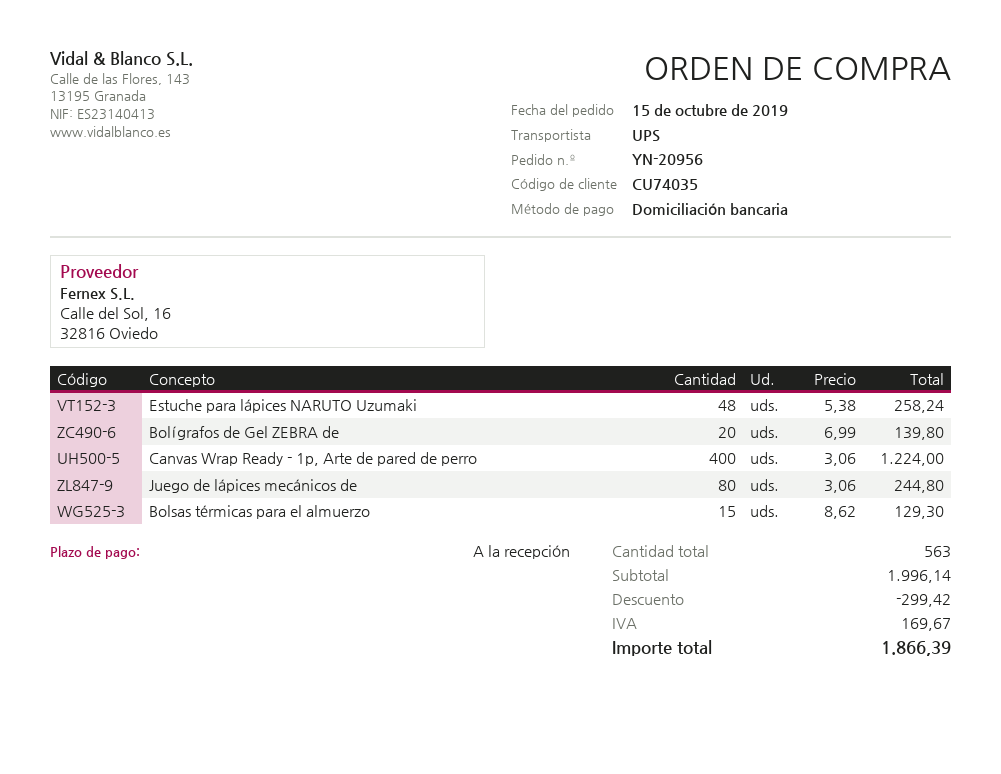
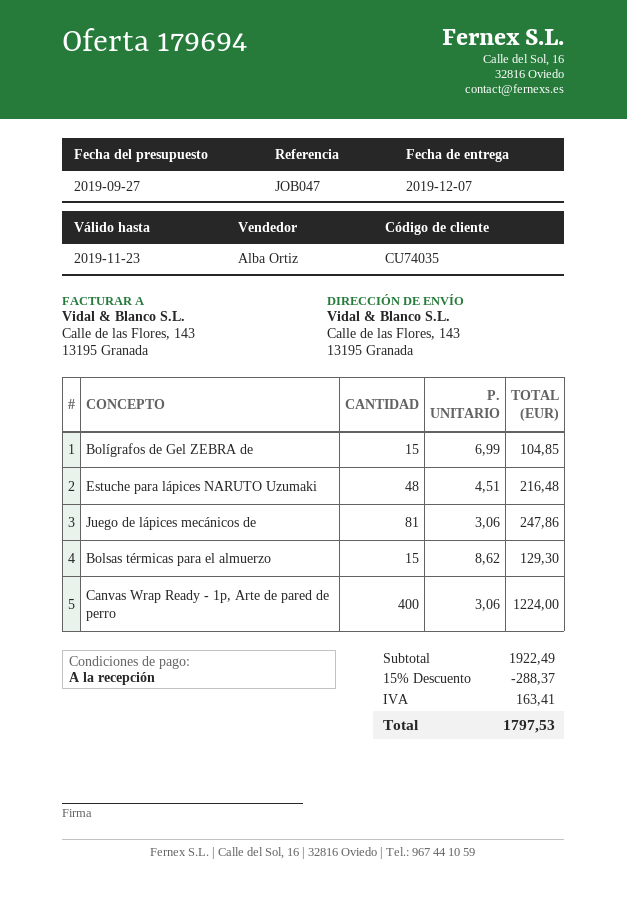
Estuche para lápices NARUTO Uzumaki: 48 x 5.38 = 258.24 -> 48 x 4.51 = 216.48
Bolígrafos de Gel ZEBRA de: 20 x 6.99 = 139.80 -> 15 x 6.99 = 104.85
Juego de lápices mecánicos de: 80 x 3.06 = 244.80 -> 81 x 3.06 = 247.86
subtotal: 1996.14 -> 1922.49
discount: 299.42 -> 288.37
tax: 169.67 -> 163.41
total: 1866.39 -> 1797.53

